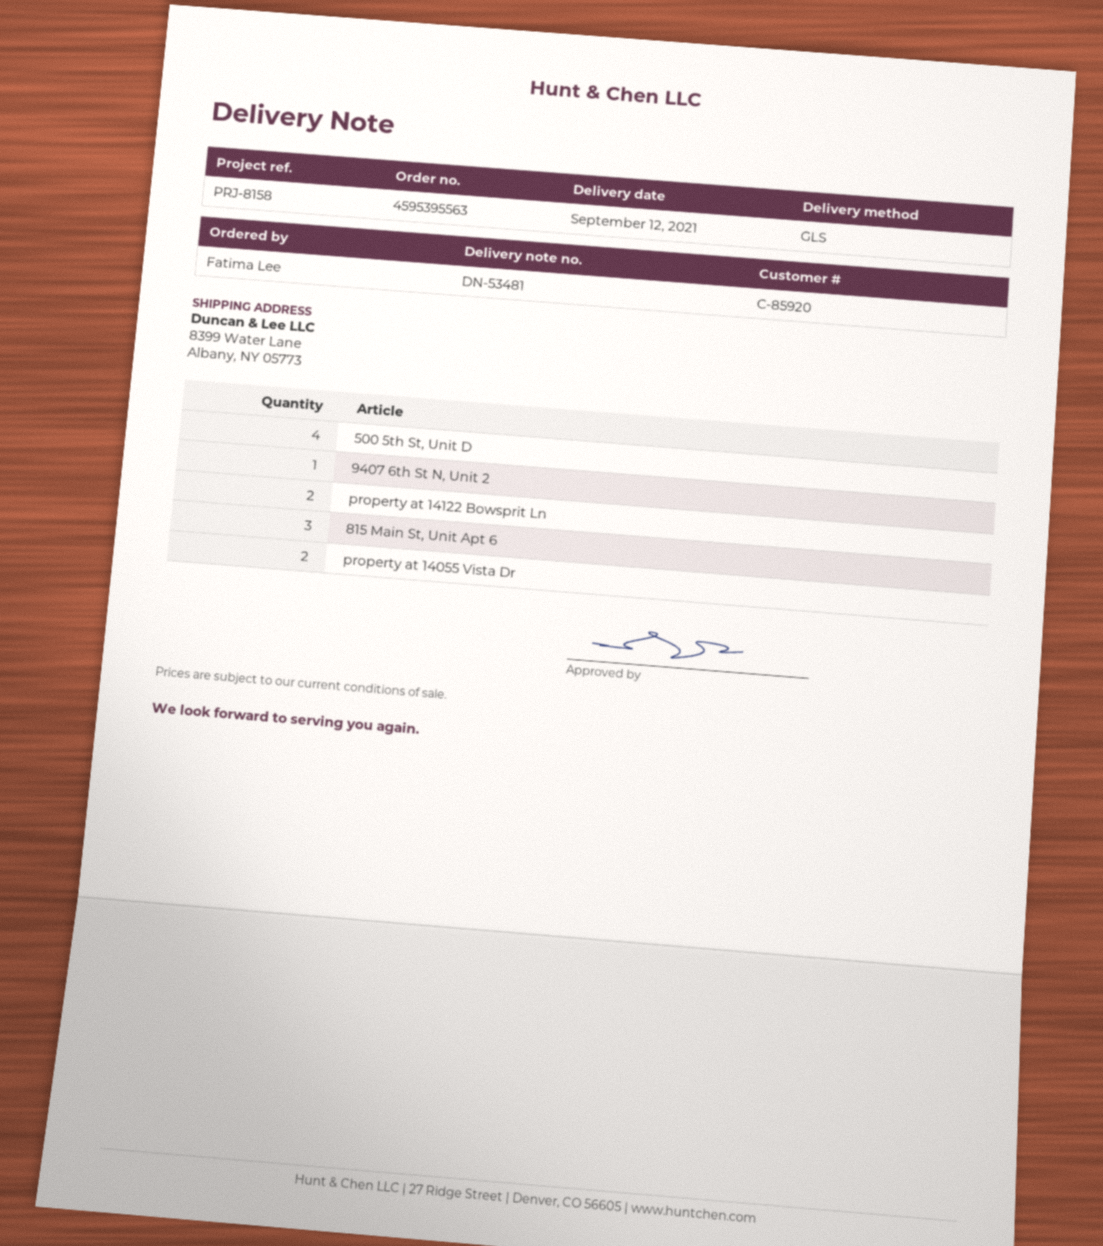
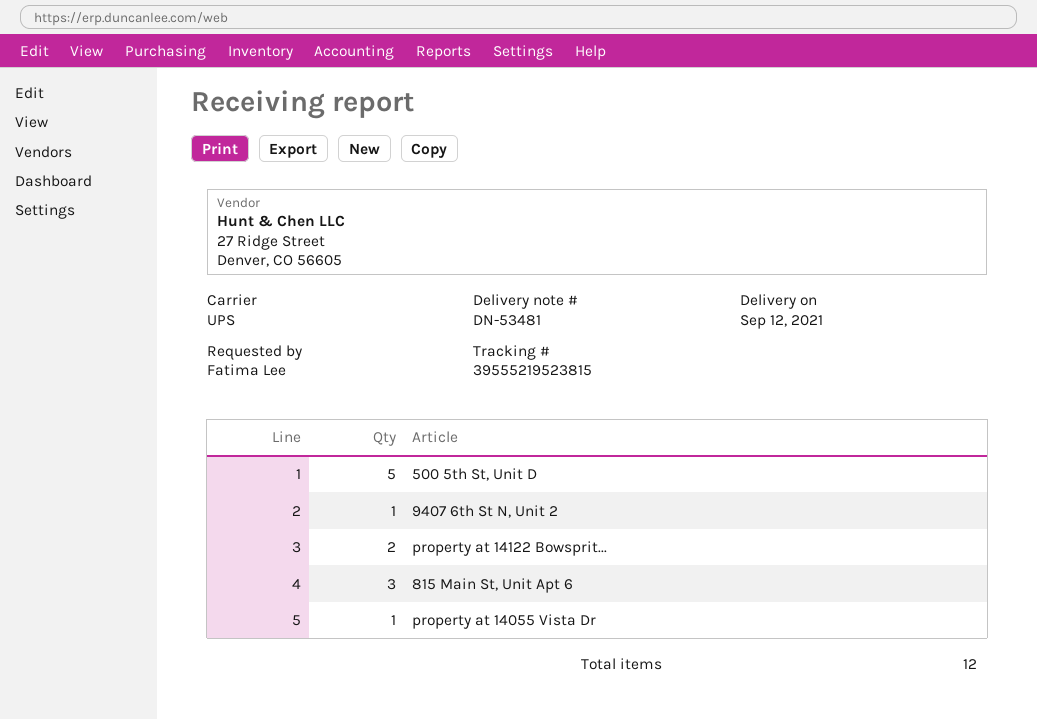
shipping method: GLS -> UPS
500 5th St, Unit D: 4 -> 5
property at 14055 Vista Dr: 2 -> 1

